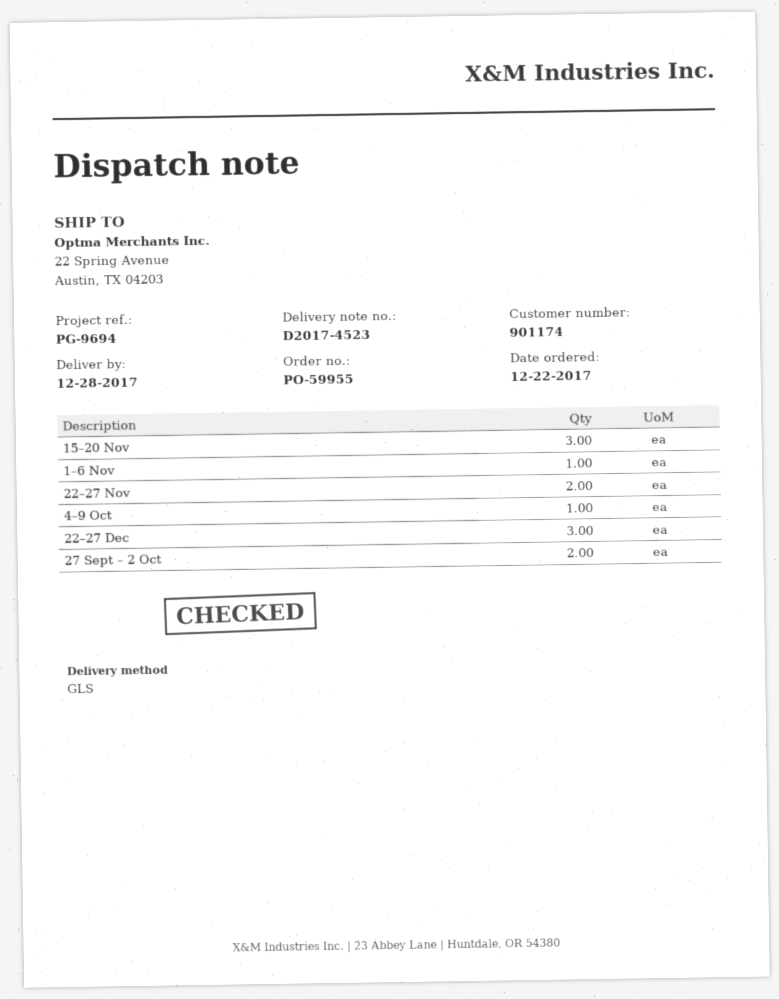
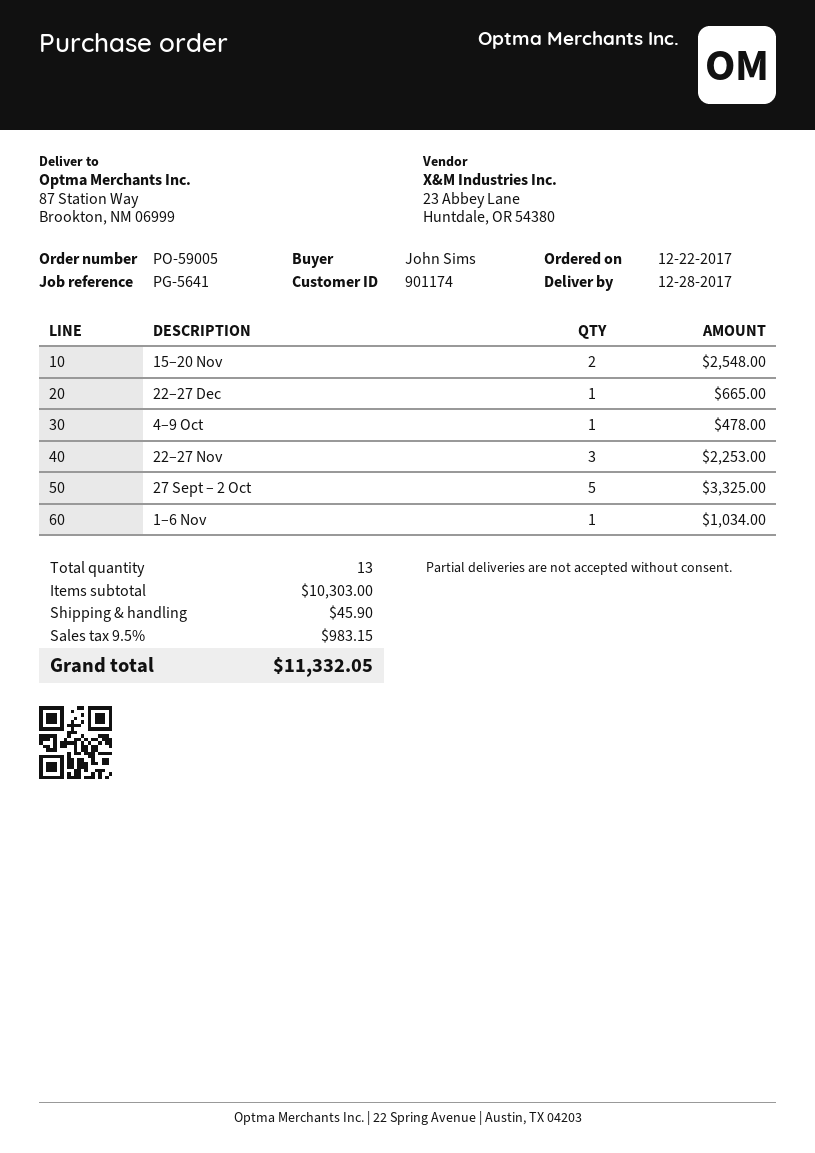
order number: PO-59955 -> PO-59005
reference: PG-9694 -> PG-5641
ship to: 22 Spring Avenue, Austin, TX 04203 -> 87 Station Way, Brookton, NM 06999
15–20 Nov: 3 -> 2
22–27 Nov: 2 -> 3
22–27 Dec: 3 -> 1
27 Sept – 2 Oct: 2 -> 5

